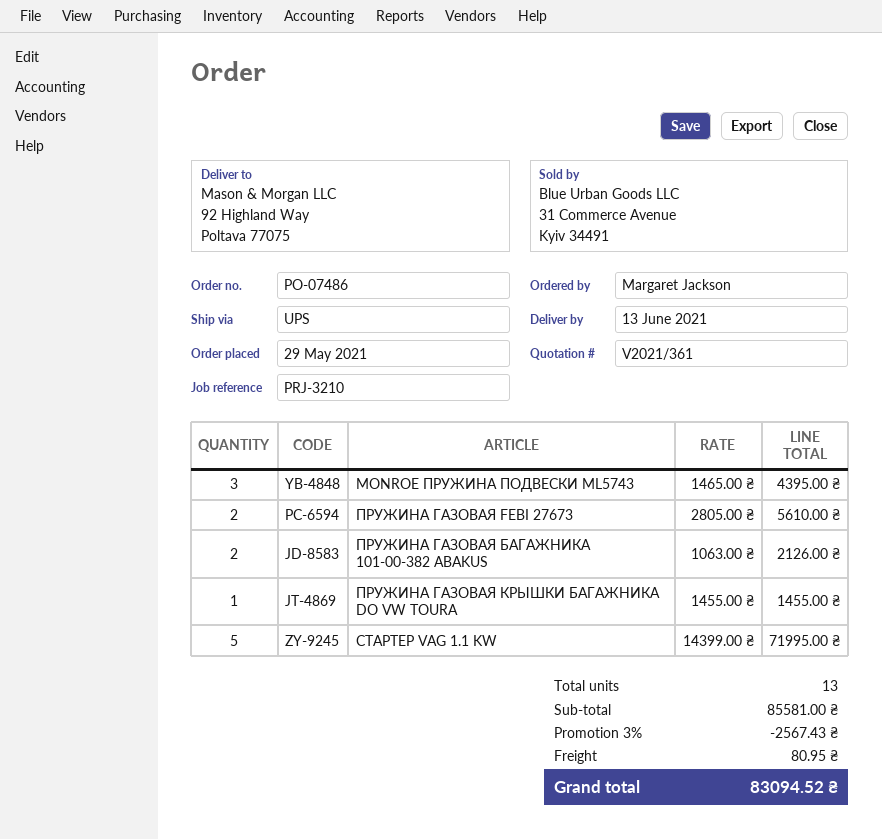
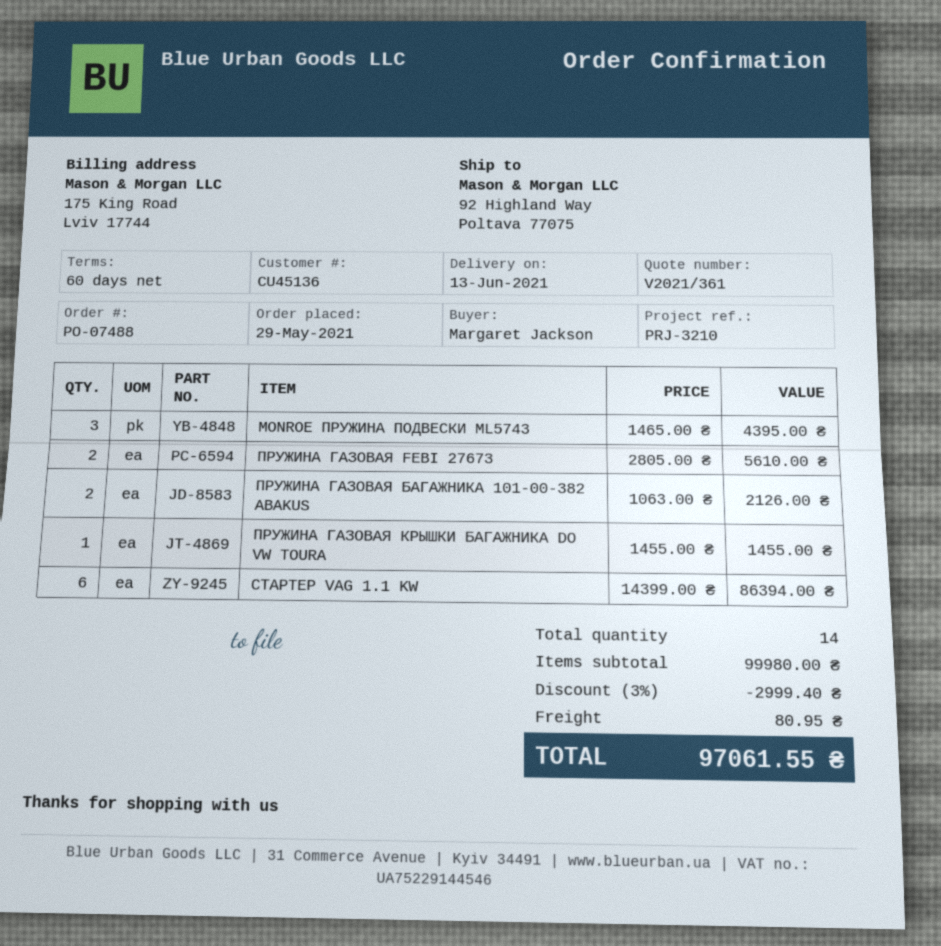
order number: PO-07486 -> PO-07488
СТАРТЕР VAG 1.1 KW: 5 x 14399.00 = 71995.00 -> 6 x 14399.00 = 86394.00
total quantity: 13 -> 14
subtotal: 85581.00 -> 99980.00
discount: 3% = 2567.43 -> 3% = 2999.40
total: 83094.52 -> 97061.55

